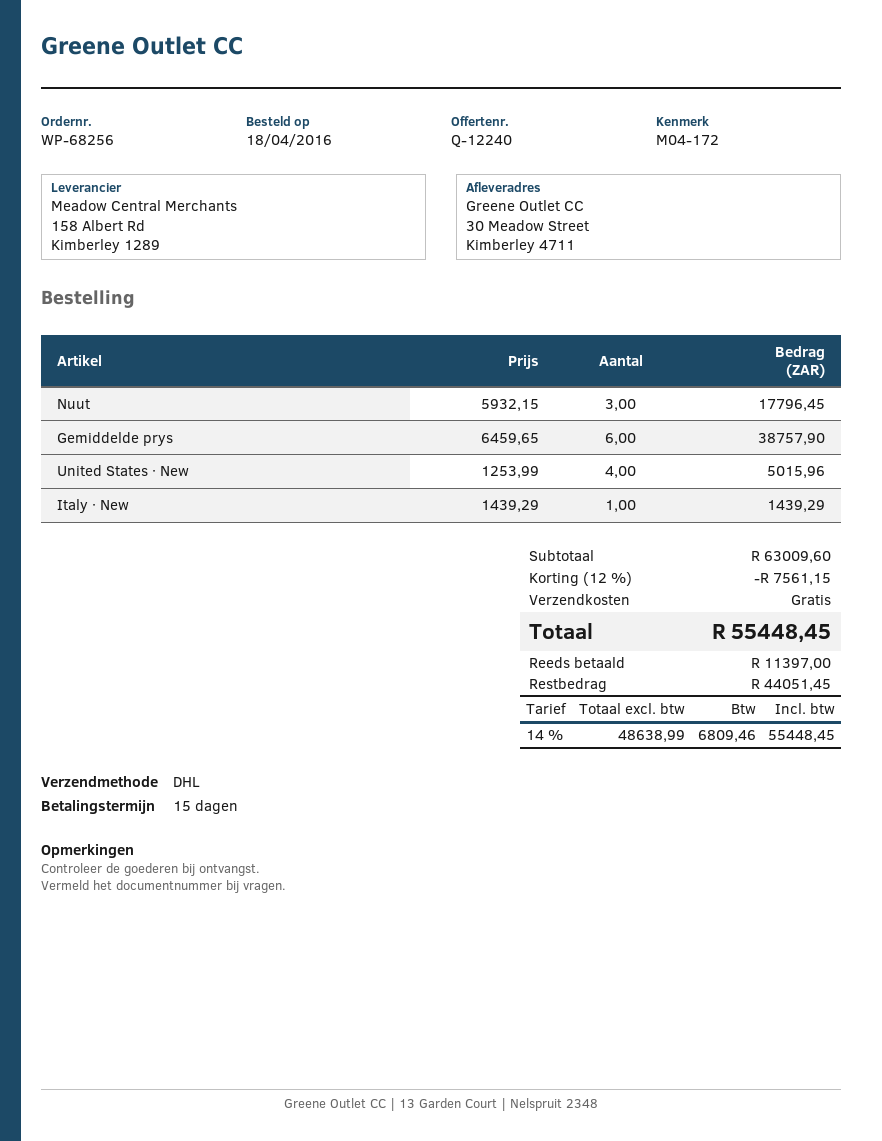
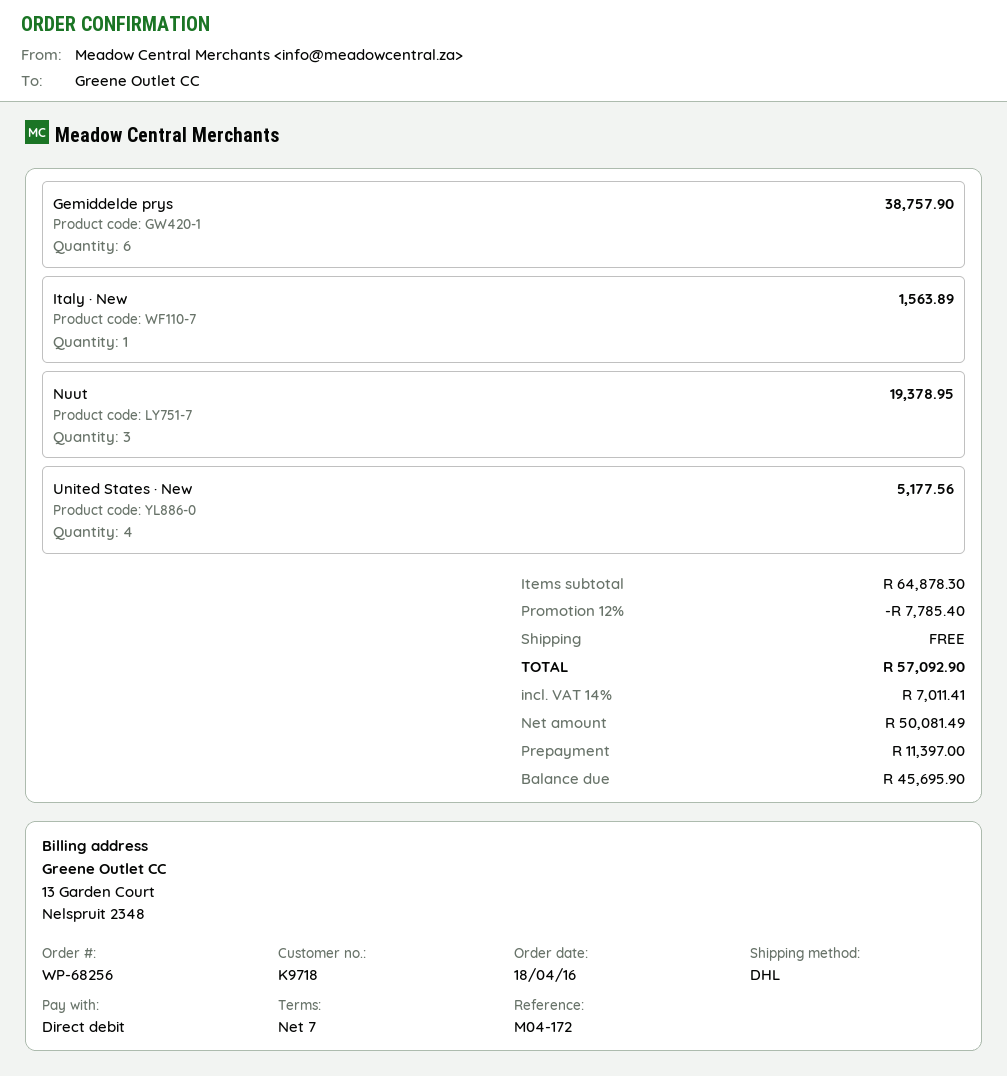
payment terms: 15 days -> 7 days
Nuut: 3 for 17796.45 -> 3 for 19378.95
United States · New: 4 for 5015.96 -> 4 for 5177.56
Italy · New: 1 for 1439.29 -> 1 for 1563.89
subtotal: 63009.60 -> 64878.30
discount: 12% = 7561.15 -> 12% = 7785.40
net: 48638.99 -> 50081.49
tax: 14% = 6809.46 -> 14% = 7011.41
total: 55448.45 -> 57092.90
balance: 44051.45 -> 45695.90

